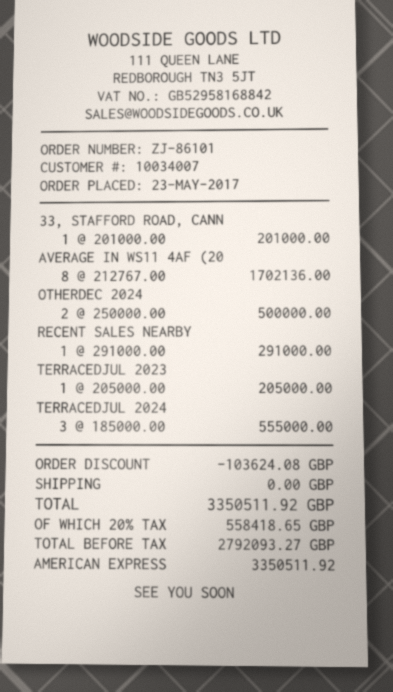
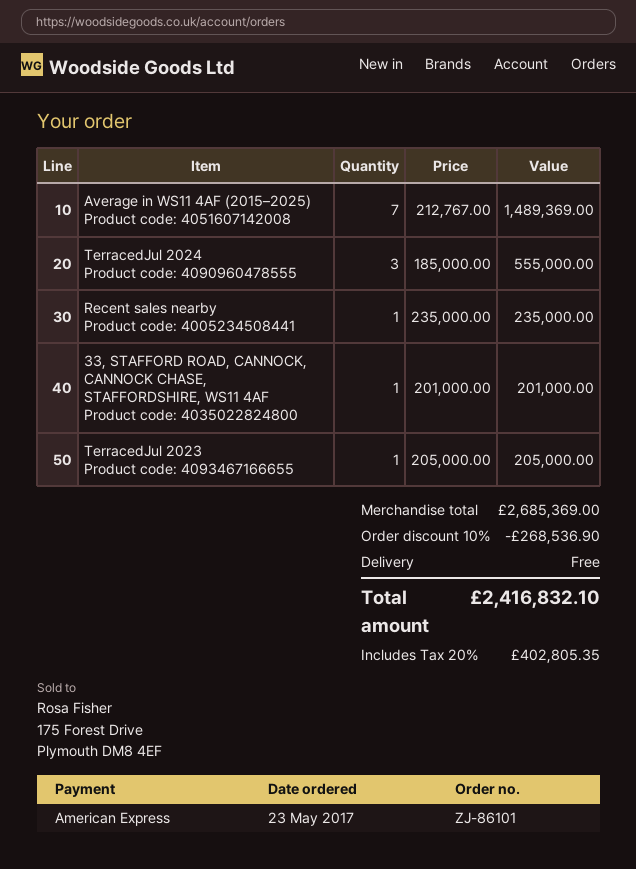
AVERAGE IN WS11 4AF (20: 8 x 212767.00 = 1702136.00 -> 7 x 212767.00 = 1489369.00
OTHERDEC 2024: 2 x 250000.00 = 500000.00 -> none
RECENT SALES NEARBY: 1 x 291000.00 = 291000.00 -> 1 x 235000.00 = 235000.00
discount: 103624.08 -> 268536.90
tax: 20% = 558418.65 -> 20% = 402805.35
total: 3350511.92 -> 2416832.10

